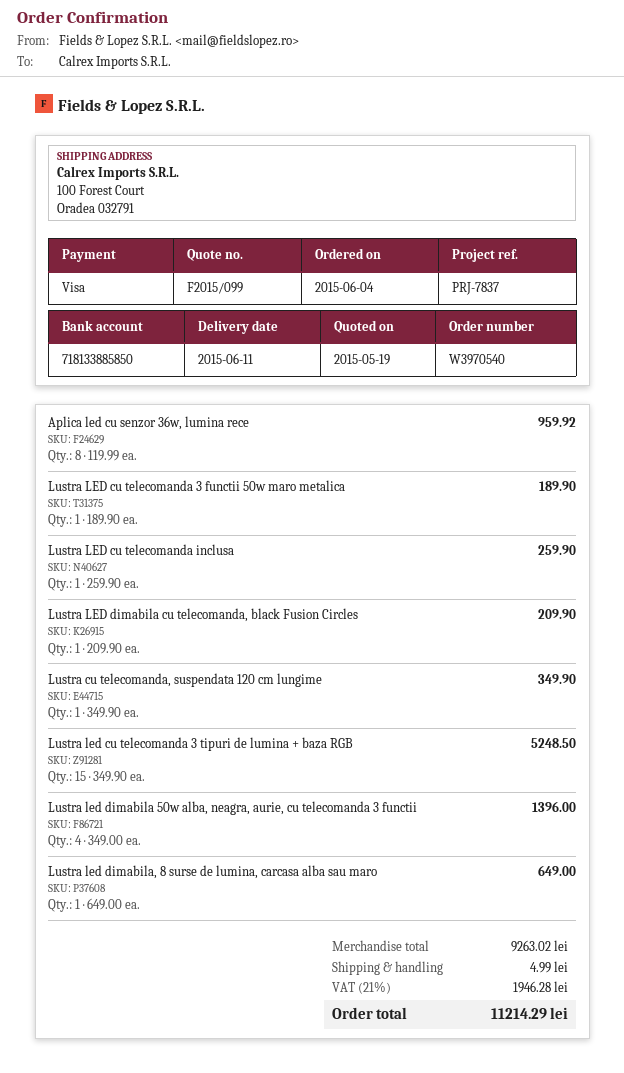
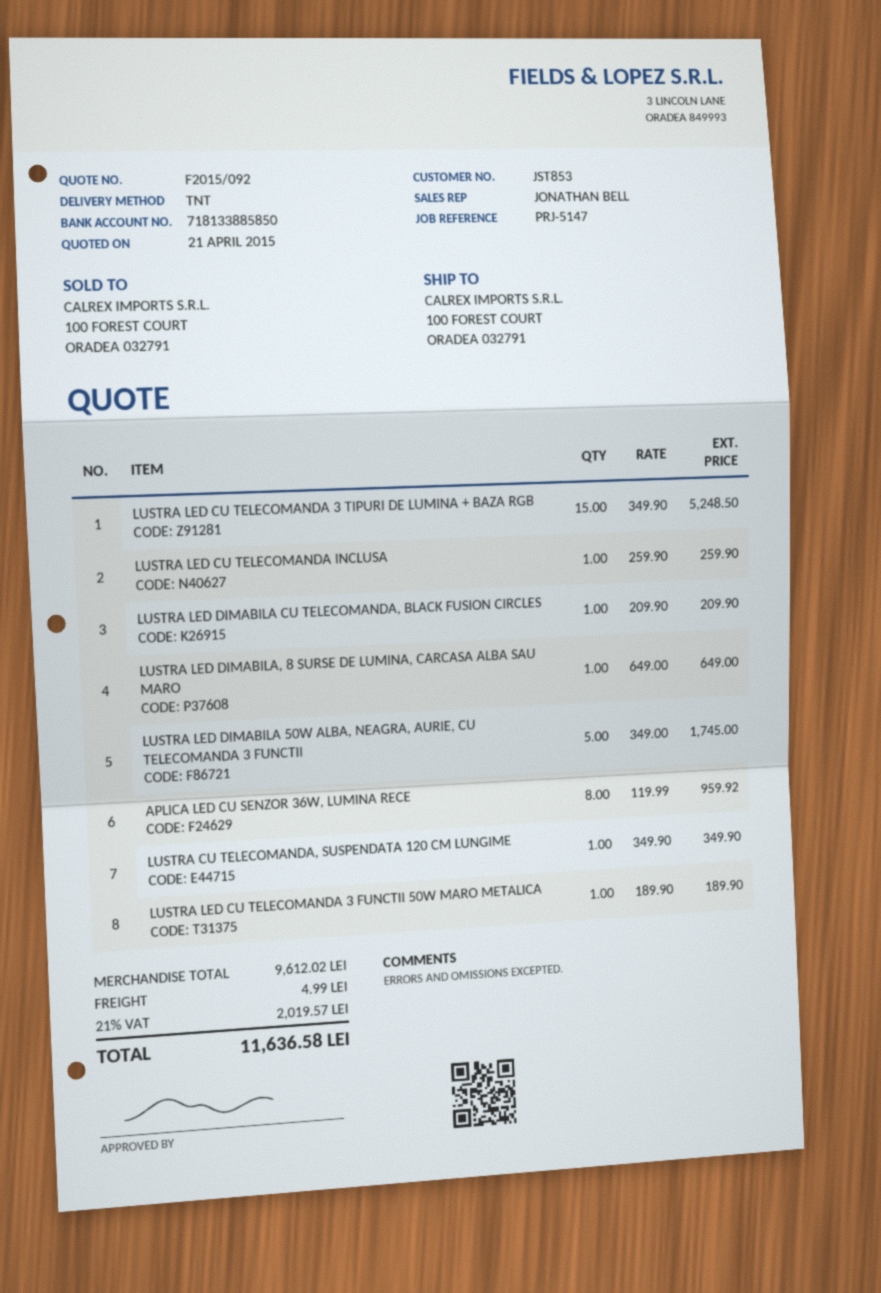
quote number: F2015/099 -> F2015/092
quote date: 2015-05-19 -> 2015-04-21
reference: PRJ-7837 -> PRJ-5147
Lustra led dimabila 50w alba, neagra, aurie, cu telecomanda 3 functii: 4 x 349.00 = 1396.00 -> 5 x 349.00 = 1745.00
subtotal: 9263.02 -> 9612.02
tax: 21% = 1946.28 -> 21% = 2019.57
total: 11214.29 -> 11636.58

